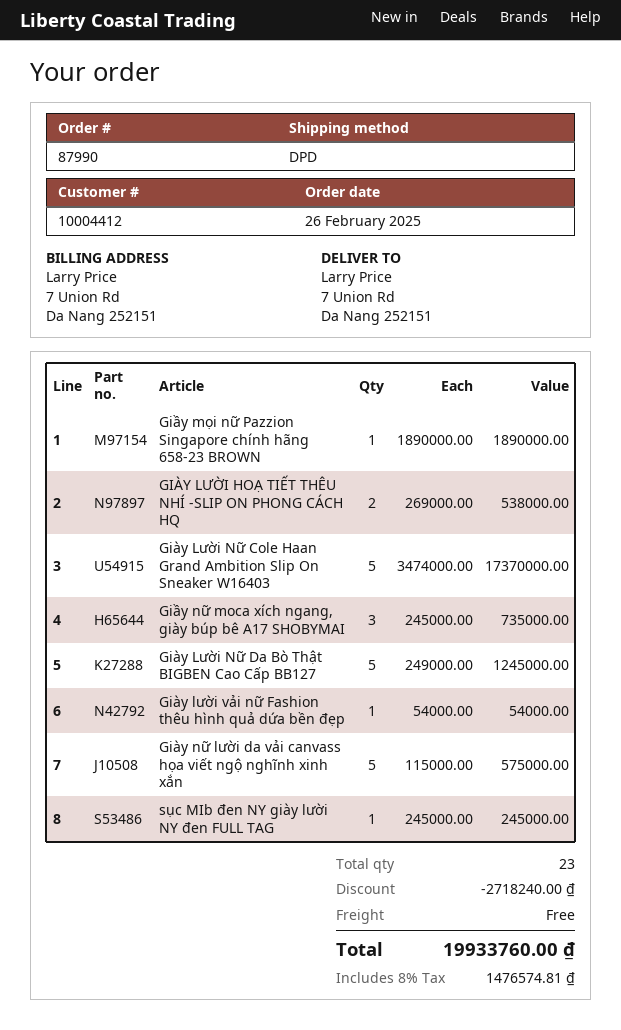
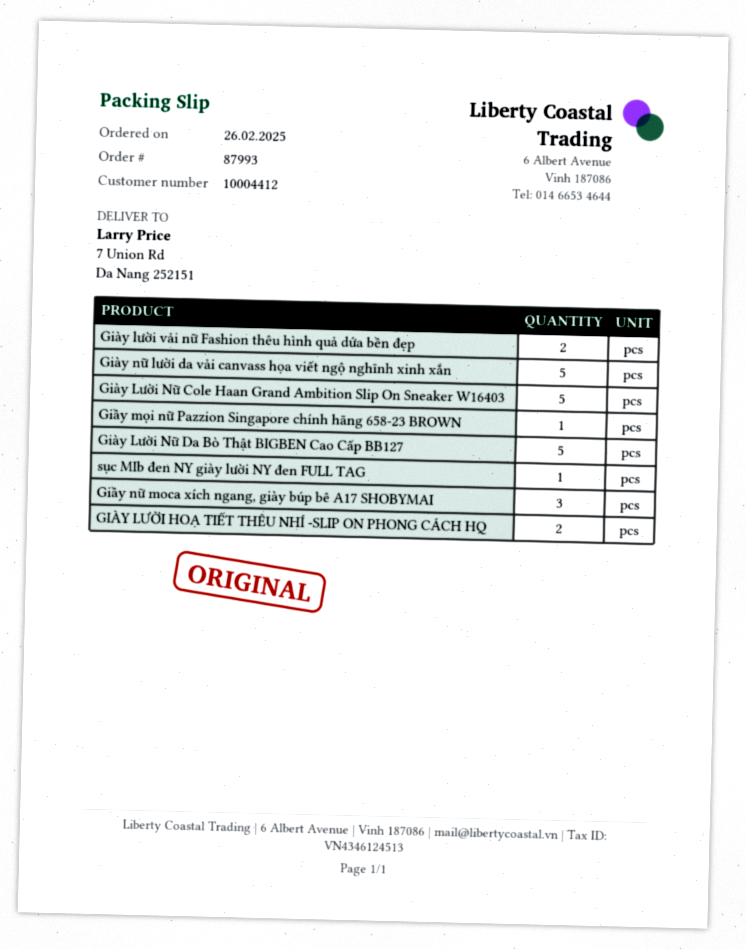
order number: 87990 -> 87993
Giày lười vải nữ Fashion thêu hình quả dứa bền đẹp: 1 -> 2

